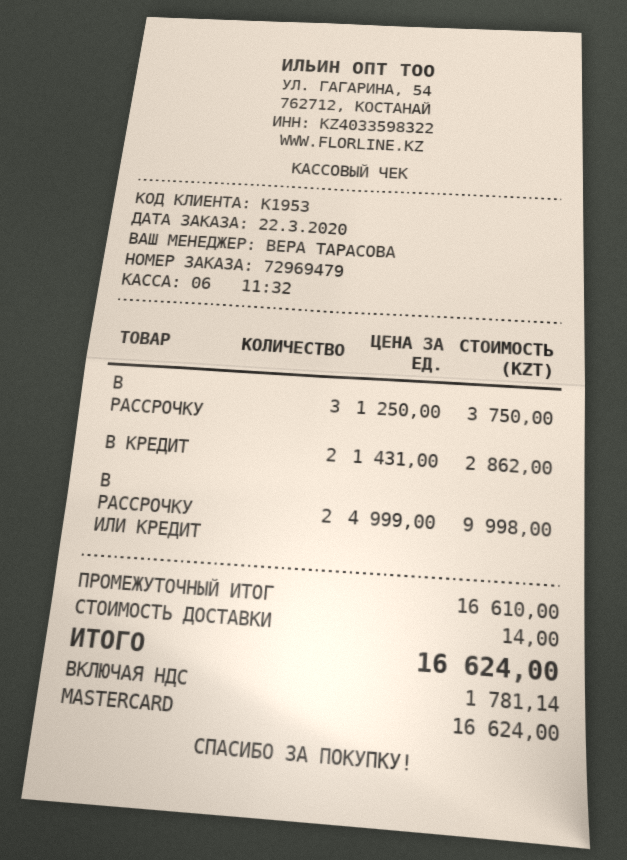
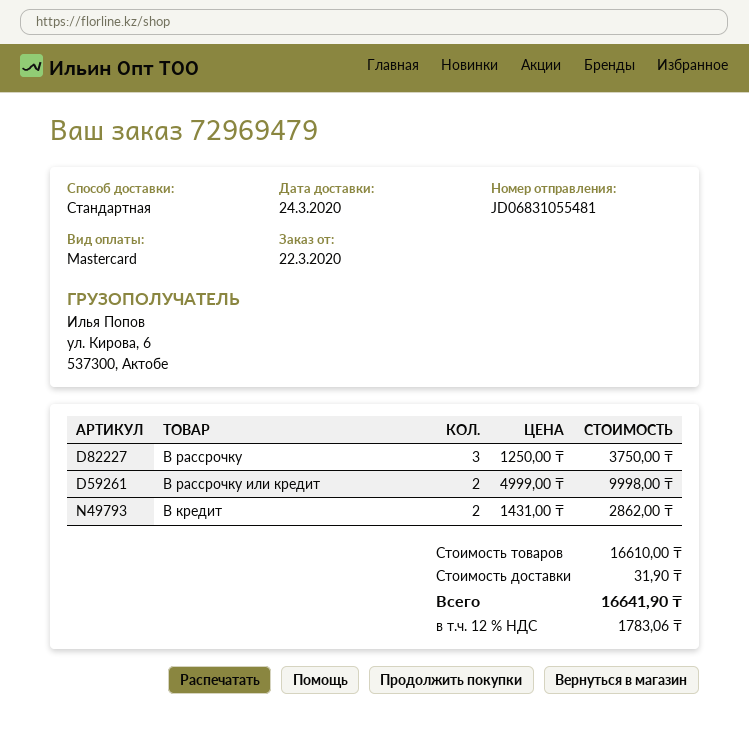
shipping: 14.00 -> 31.90
tax: 1781.14 -> 1783.06
total: 16624.00 -> 16641.90

